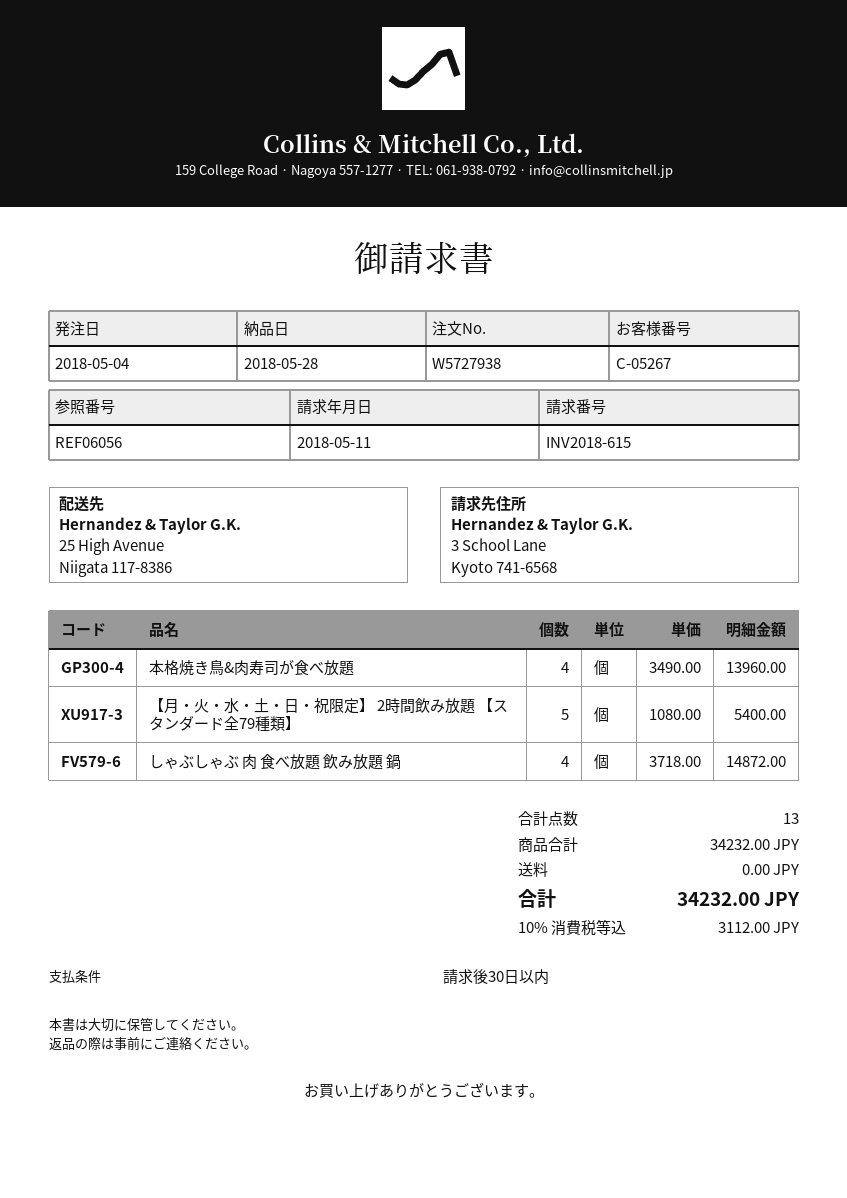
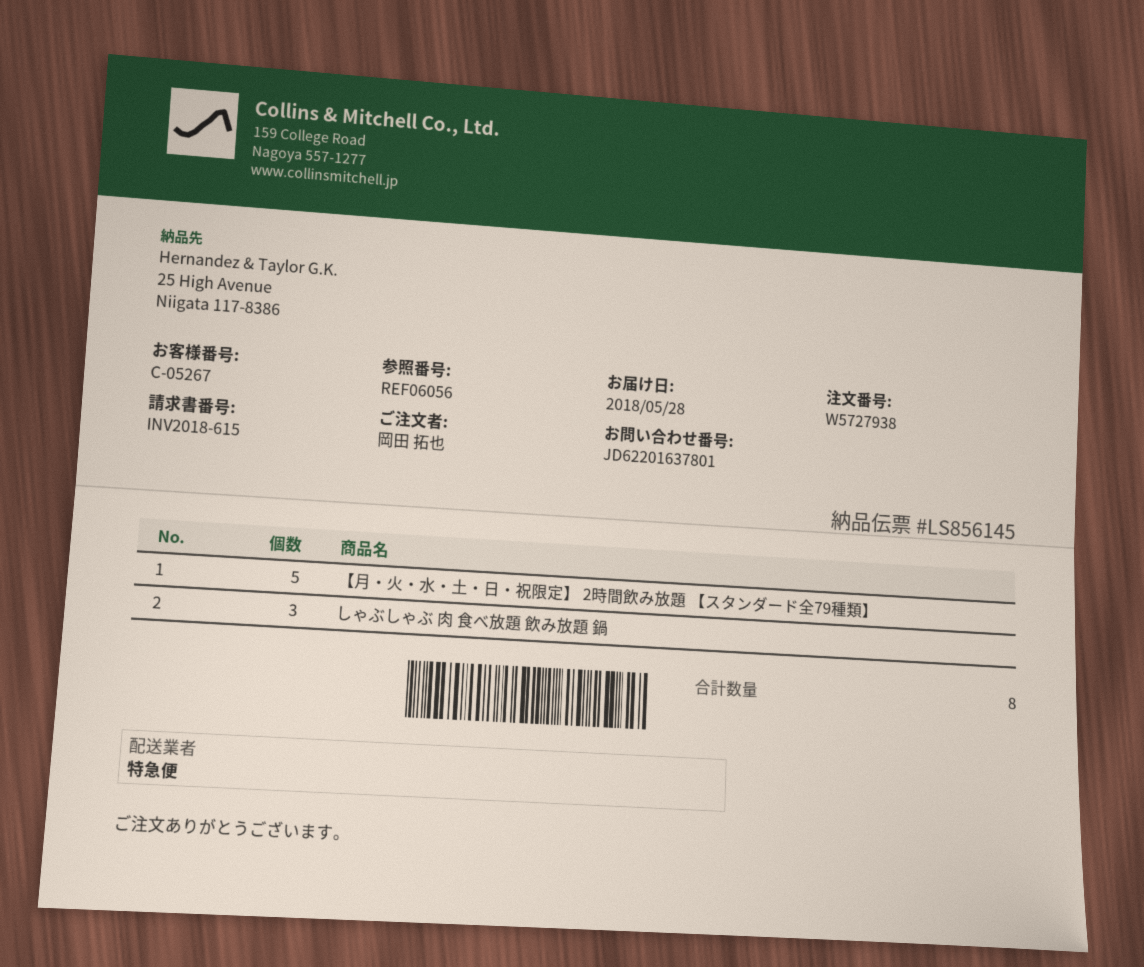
本格焼き鳥&肉寿司が食べ放題: 4 -> none
しゃぶしゃぶ 肉 食べ放題 飲み放題 鍋: 4 -> 3
total quantity: 13 -> 8

